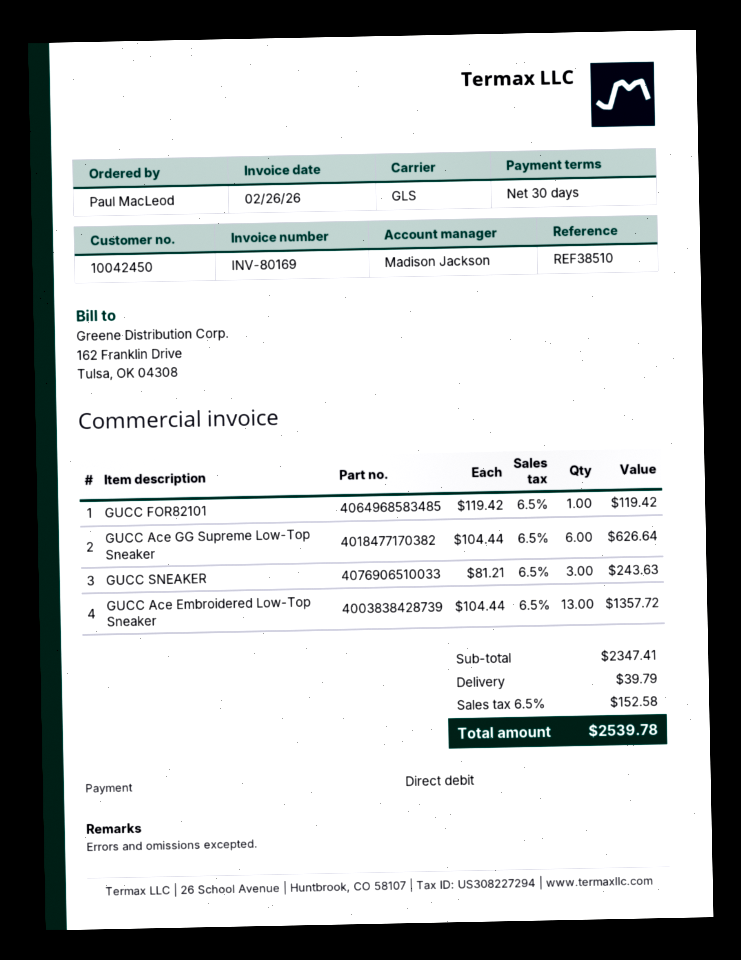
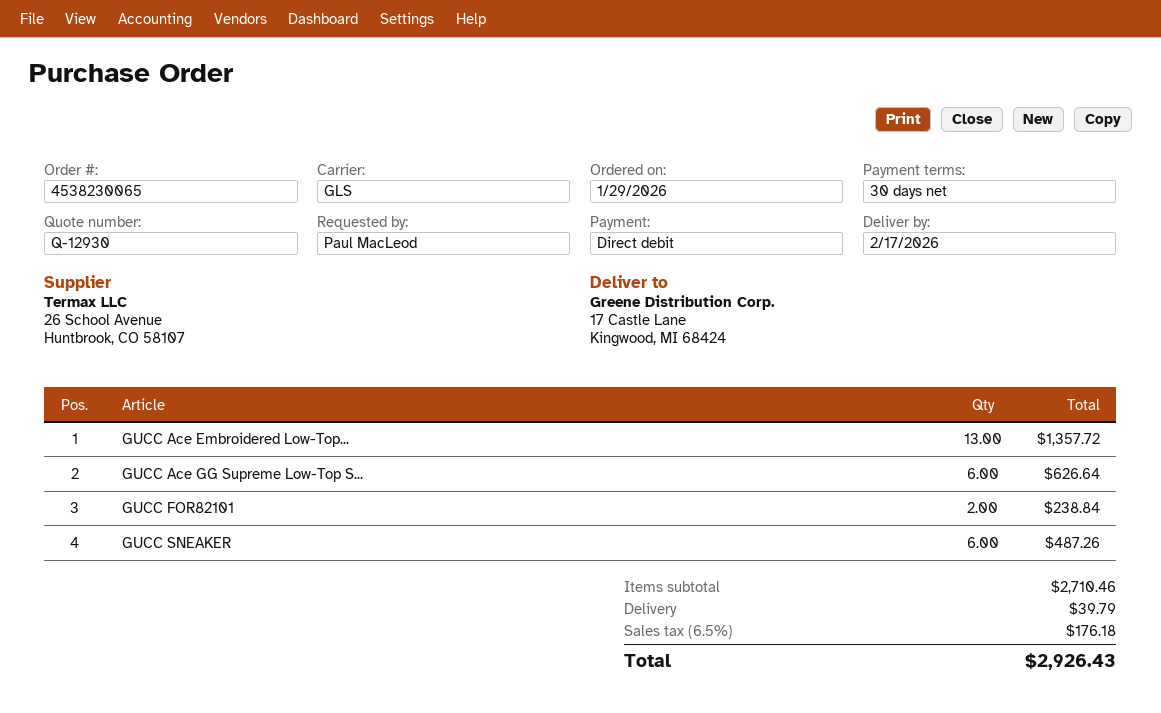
GUCC FOR82101: 1 for 119.42 -> 2 for 238.84
GUCC SNEAKER: 3 for 243.63 -> 6 for 487.26
subtotal: 2347.41 -> 2710.46
tax: 6.5% = 152.58 -> 6.5% = 176.18
total: 2539.78 -> 2926.43

